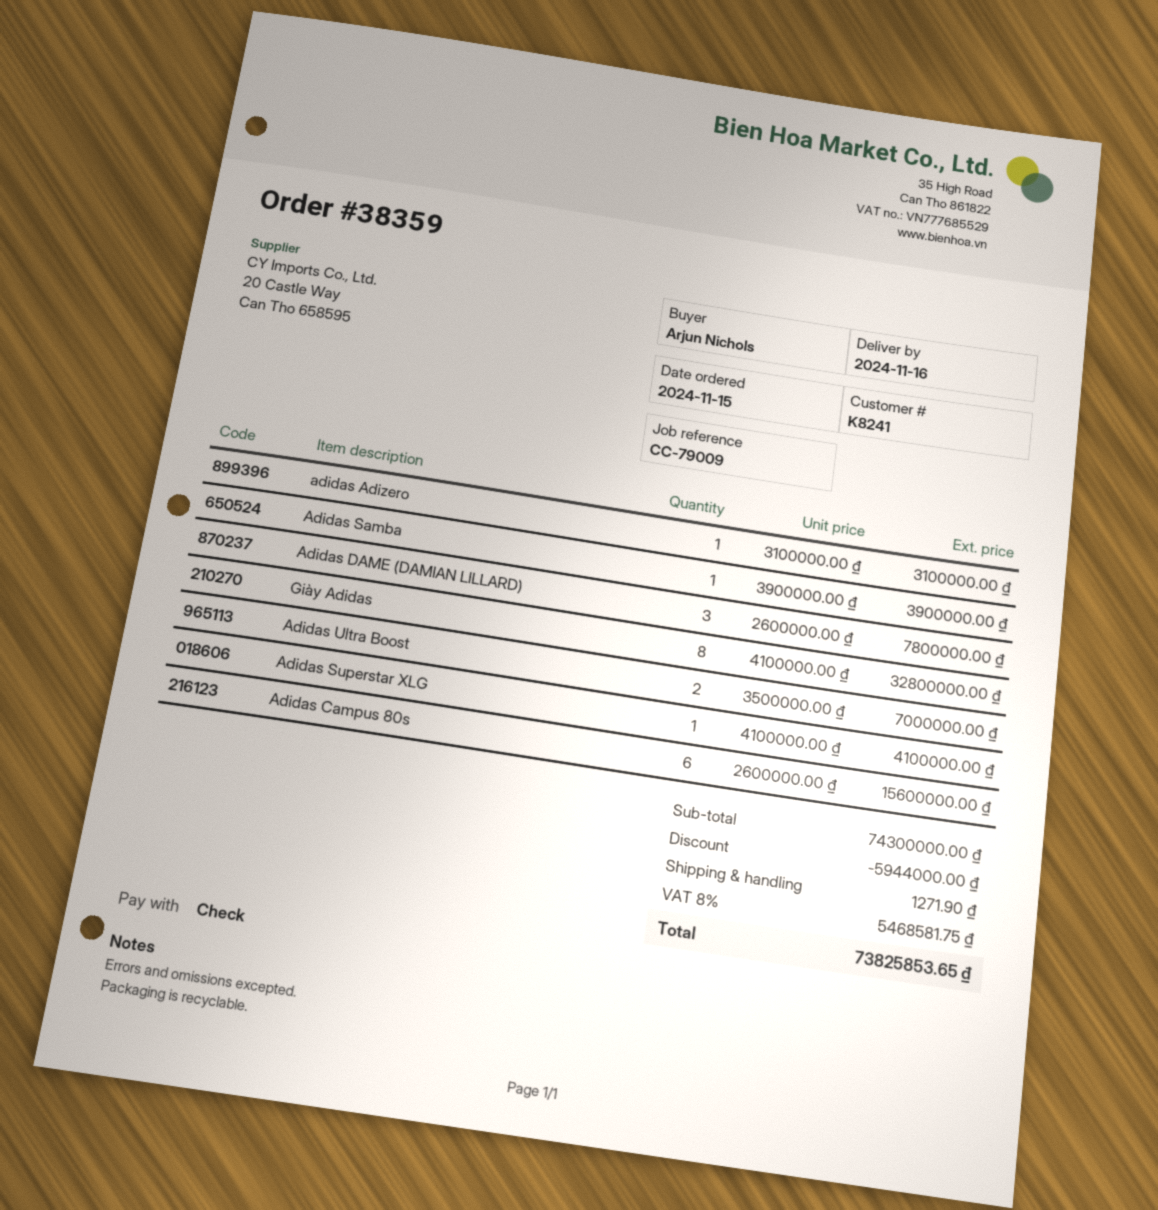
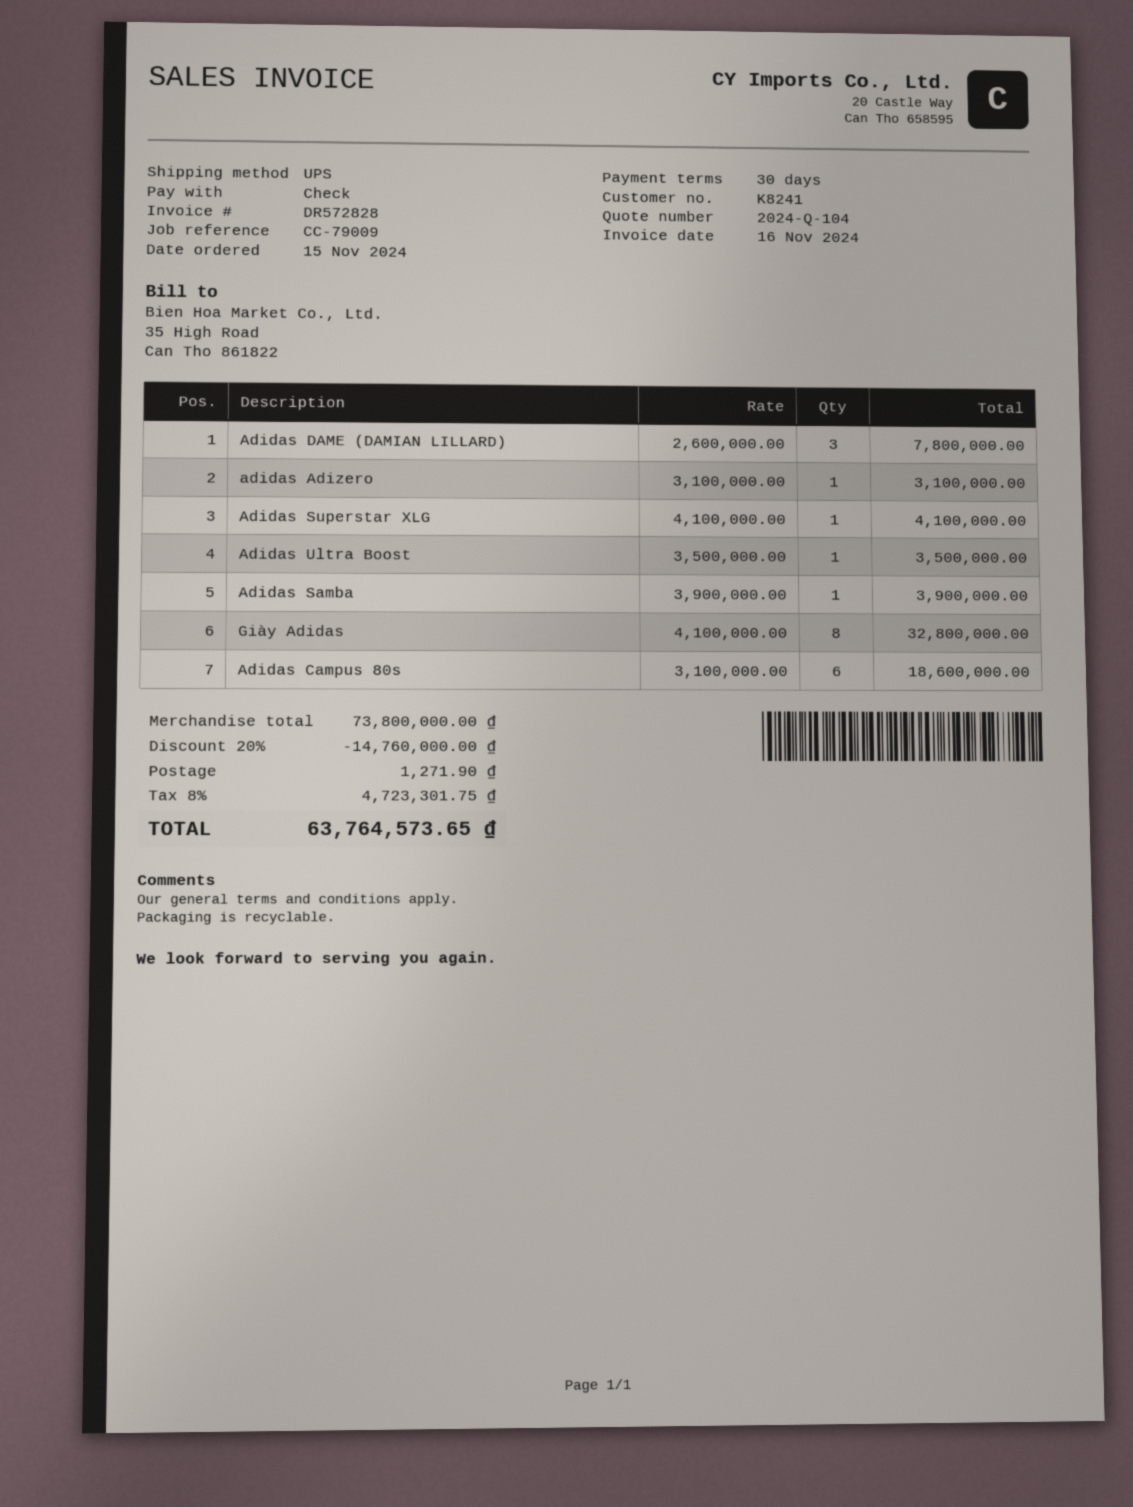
Adidas Ultra Boost: 2 x 3500000.00 = 7000000.00 -> 1 x 3500000.00 = 3500000.00
Adidas Campus 80s: 6 x 2600000.00 = 15600000.00 -> 6 x 3100000.00 = 18600000.00
subtotal: 74300000.00 -> 73800000.00
discount: 5944000.00 -> 14760000.00
tax: 8% = 5468581.75 -> 8% = 4723301.75
total: 73825853.65 -> 63764573.65

